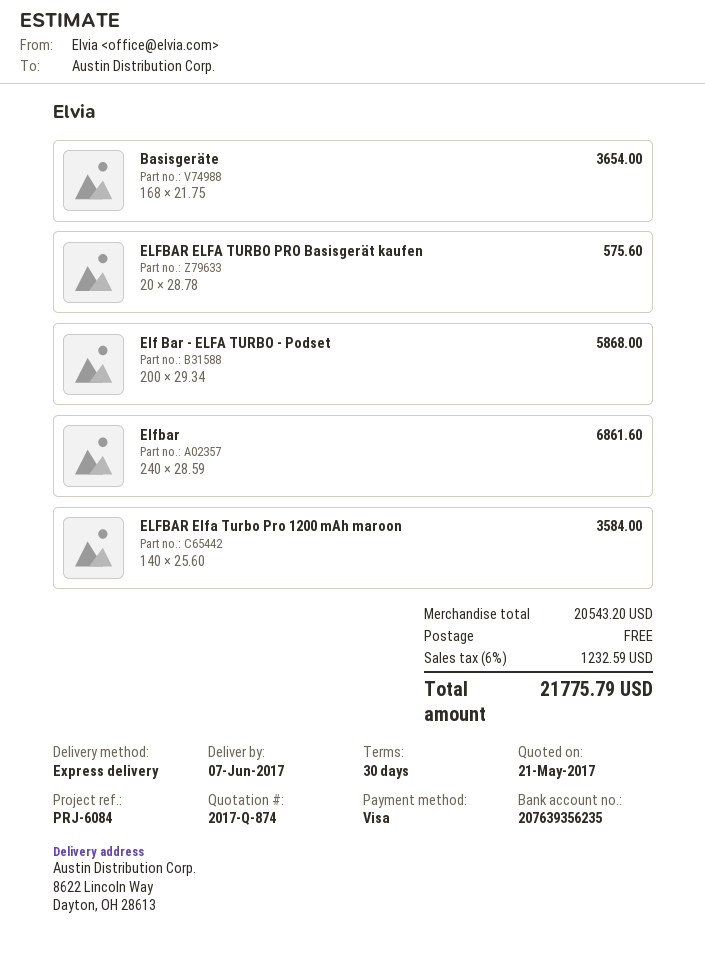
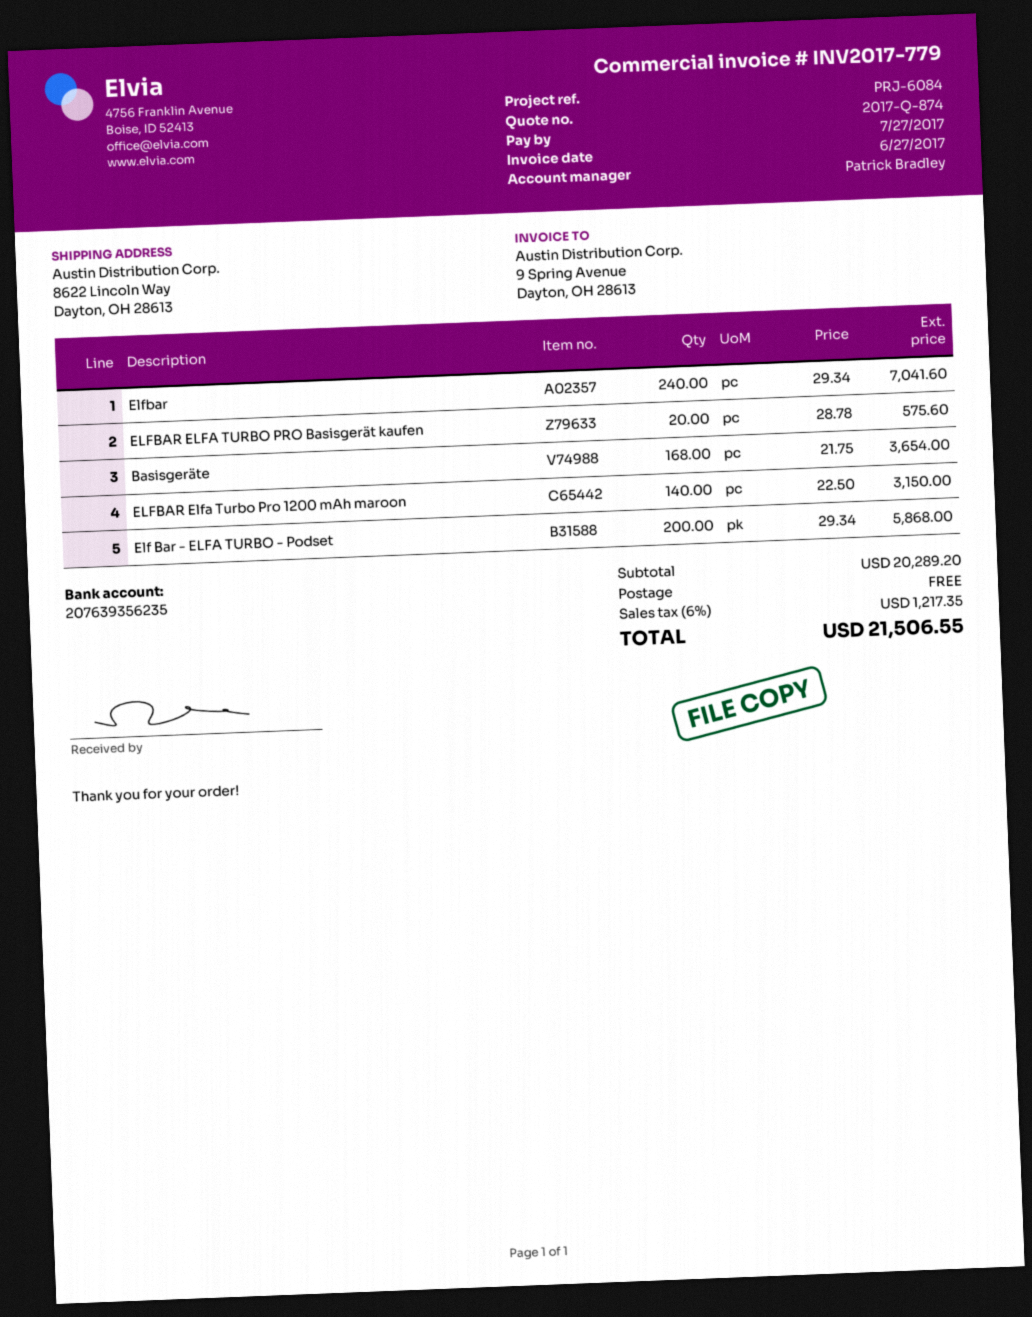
Elfbar: 240 x 28.59 = 6861.60 -> 240 x 29.34 = 7041.60
ELFBAR Elfa Turbo Pro 1200 mAh maroon: 140 x 25.60 = 3584.00 -> 140 x 22.50 = 3150.00
subtotal: 20543.20 -> 20289.20
tax: 6% = 1232.59 -> 6% = 1217.35
total: 21775.79 -> 21506.55

